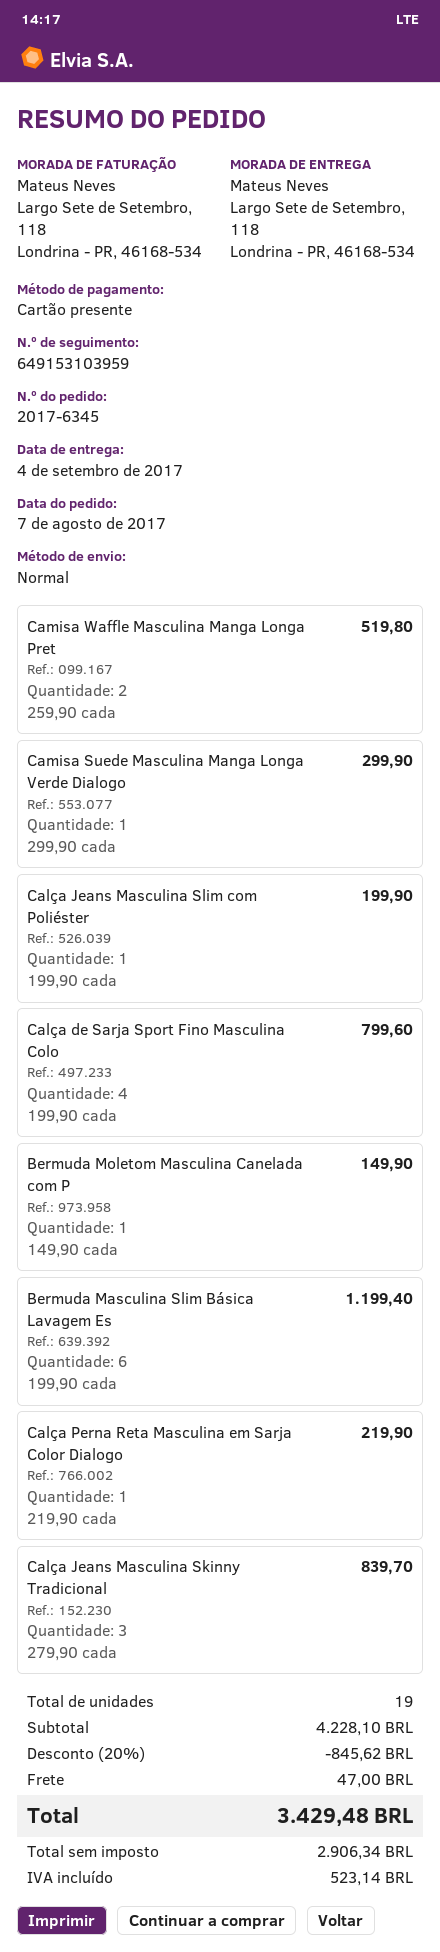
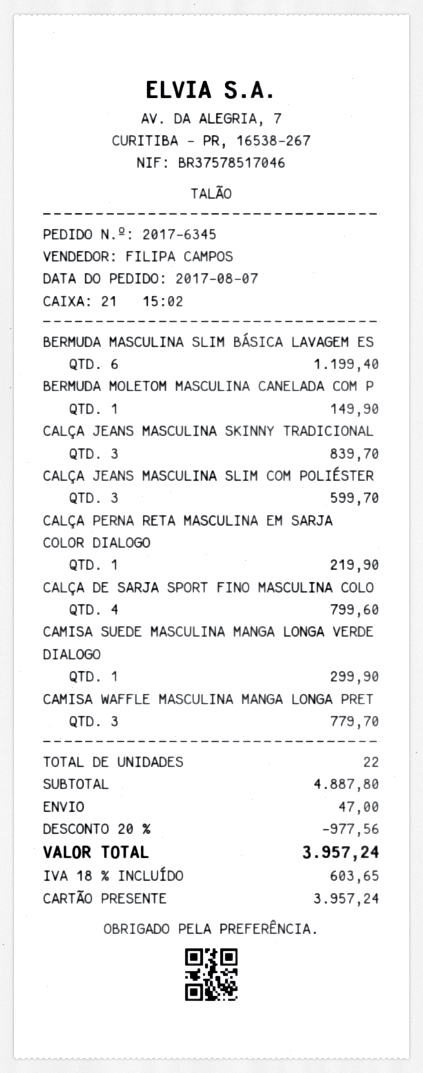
Camisa Waffle Masculina Manga Longa Pret: 2 for 519.80 -> 3 for 779.70
Calça Jeans Masculina Slim com Poliéster: 1 for 199.90 -> 3 for 599.70
total quantity: 19 -> 22
subtotal: 4228.10 -> 4887.80
discount: 20% = 845.62 -> 20% = 977.56
tax: 523.14 -> 603.65
total: 3429.48 -> 3957.24

